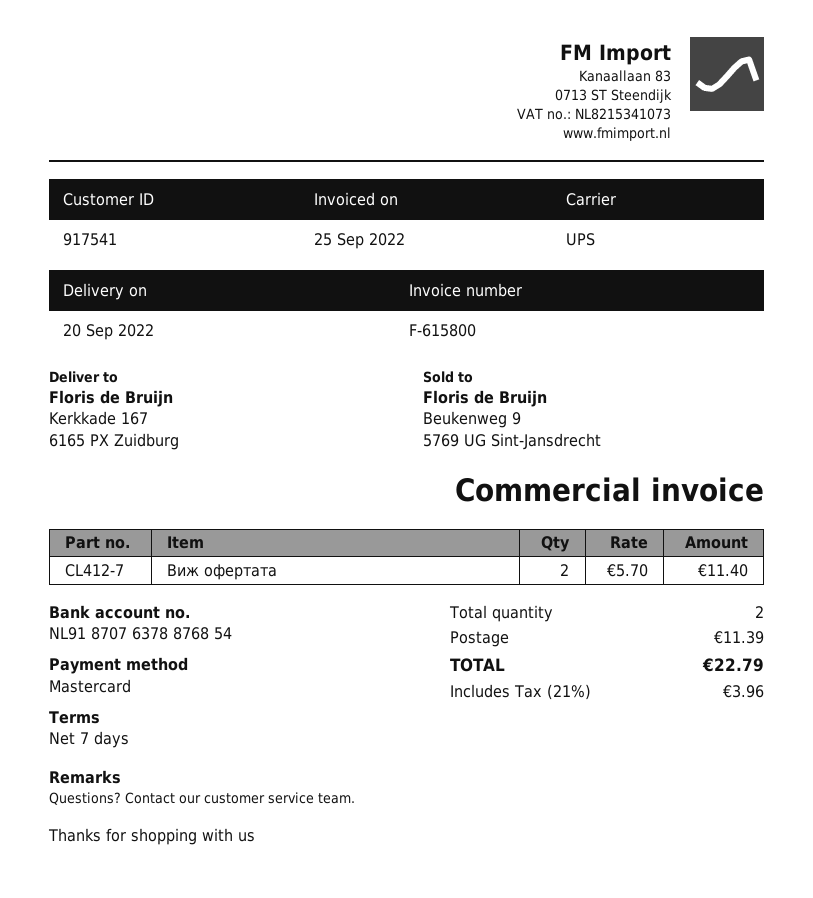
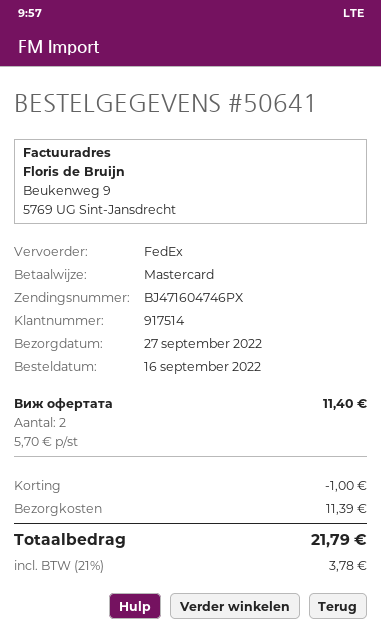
delivery date: 2022-09-20 -> 2022-09-27
customer number: 917541 -> 917514
shipping method: UPS -> FedEx
discount: none -> 1.00
tax: 21% = 3.96 -> 21% = 3.78
total: 22.79 -> 21.79

